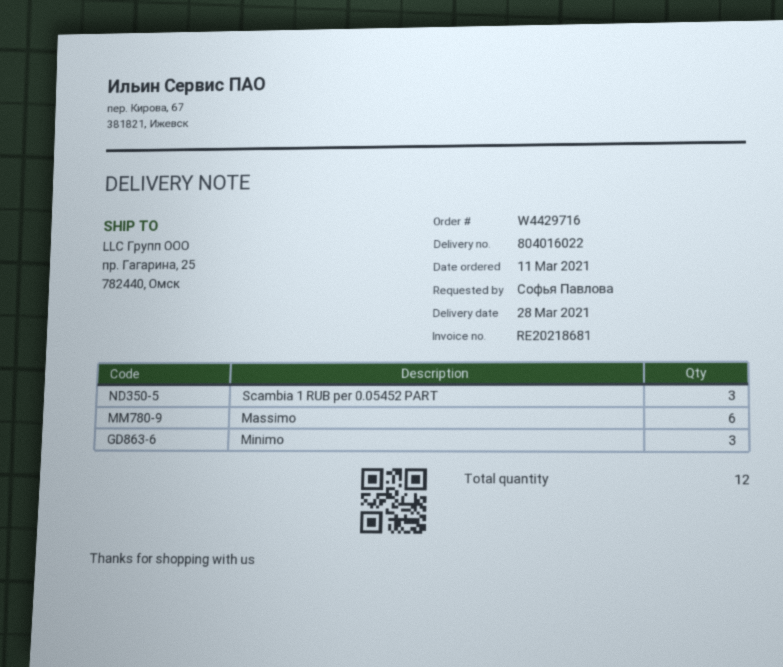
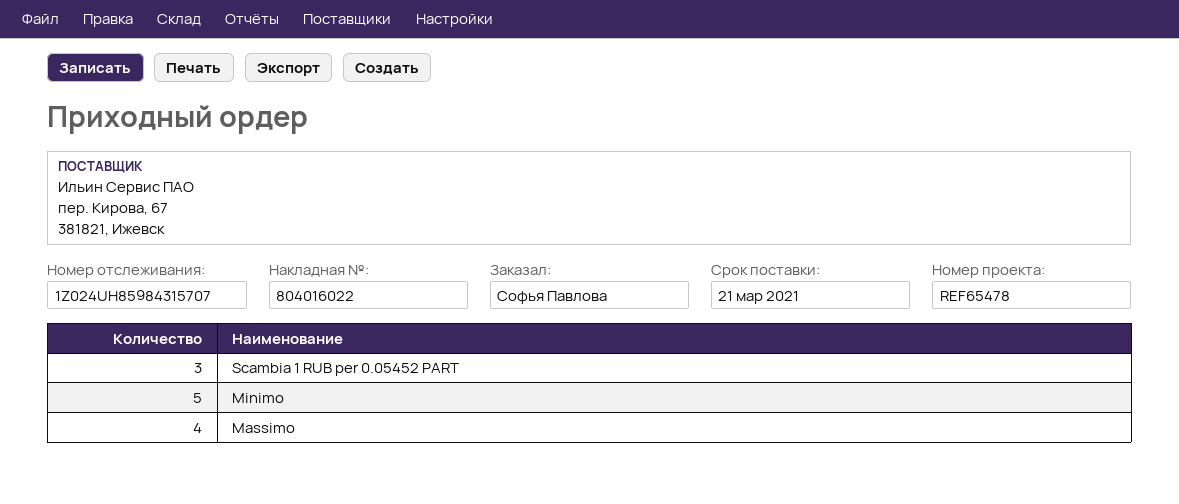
delivery date: 2021-03-28 -> 2021-03-21
Massimo: 6 -> 4
Minimo: 3 -> 5

